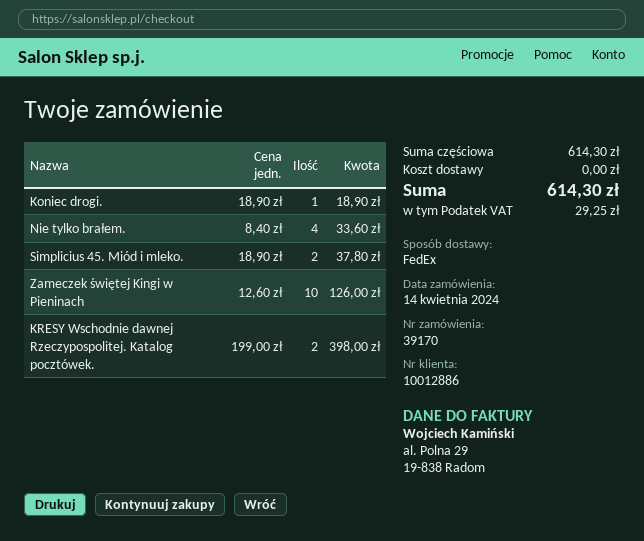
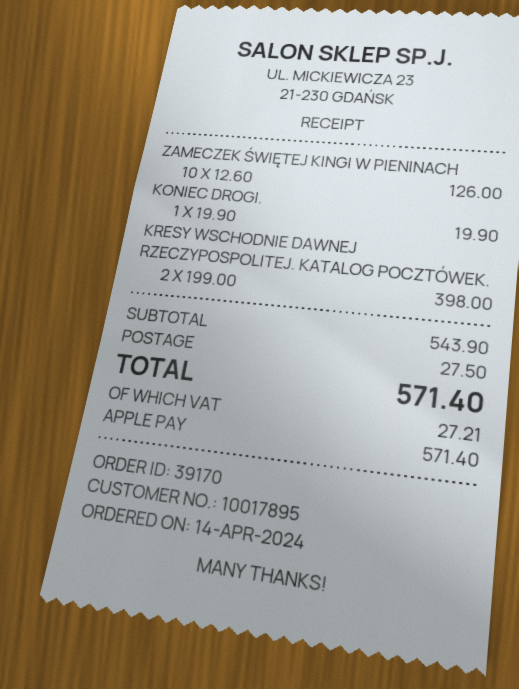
customer number: 10012886 -> 10017895
Koniec drogi.: 1 x 18.90 = 18.90 -> 1 x 19.90 = 19.90
Nie tylko brałem.: 4 x 8.40 = 33.60 -> none
Simplicius 45. Miód i mleko.: 2 x 18.90 = 37.80 -> none
subtotal: 614.30 -> 543.90
shipping: 0.00 -> 27.50
tax: 29.25 -> 27.21
total: 614.30 -> 571.40

